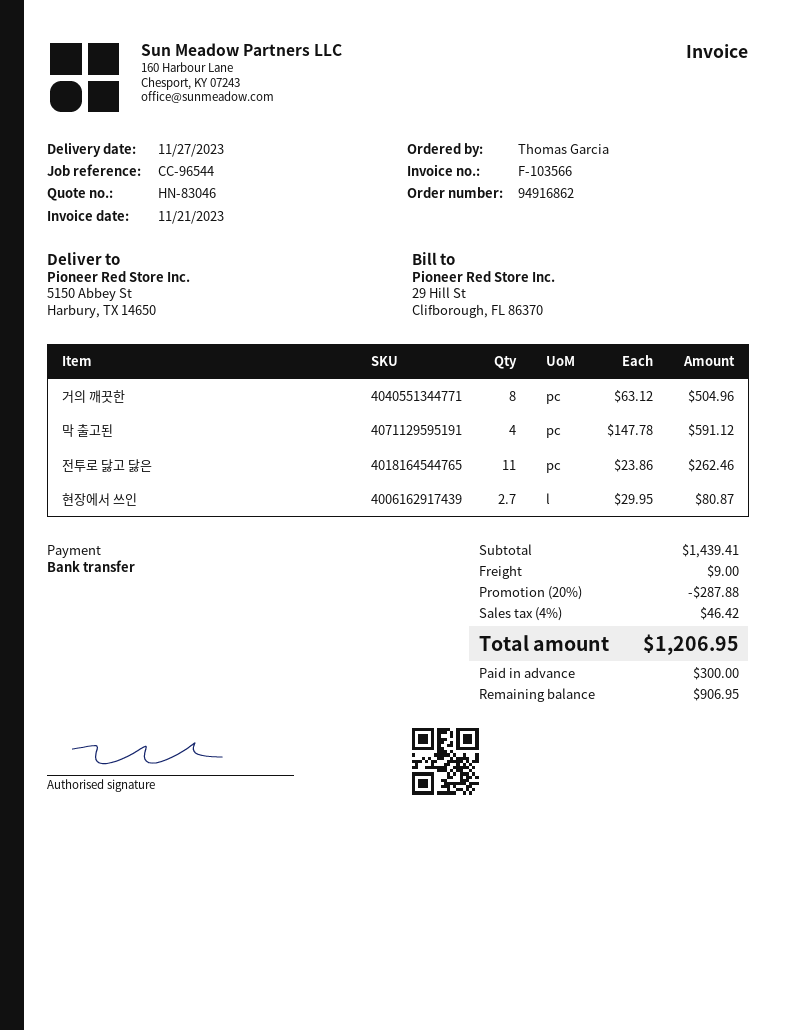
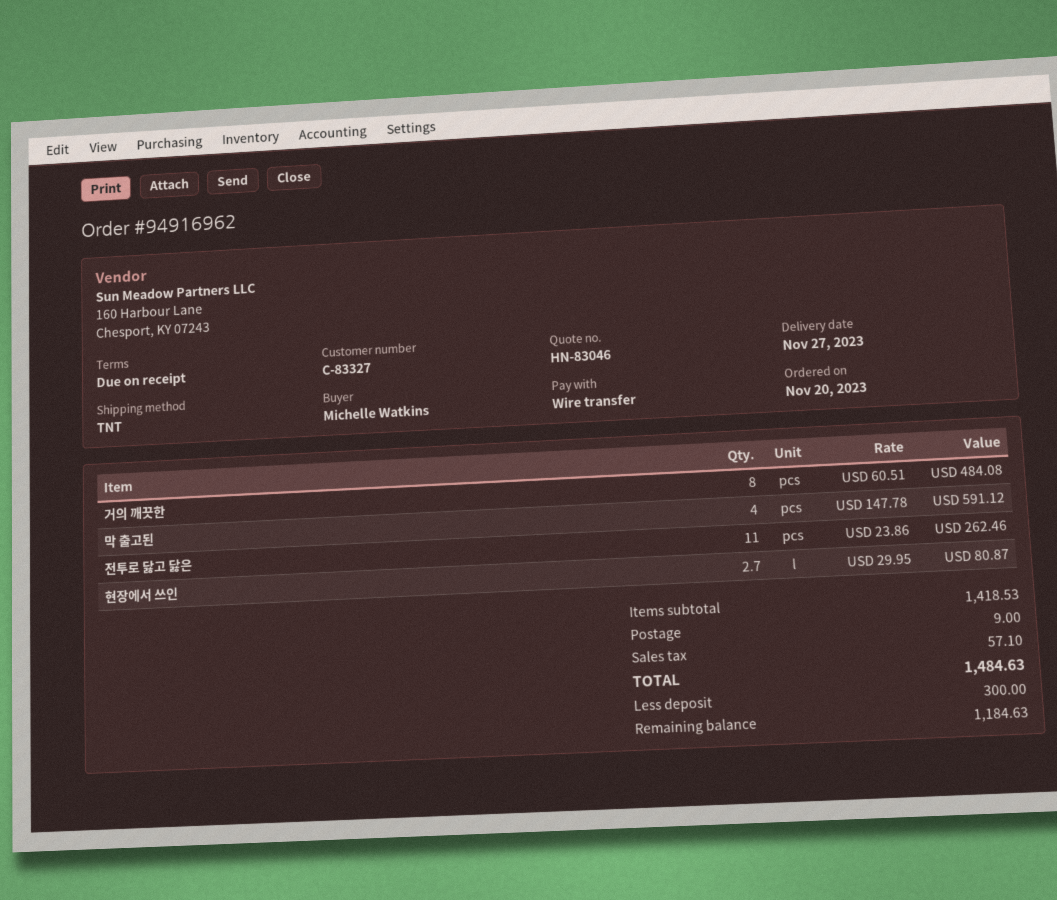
order number: 94916862 -> 94916962
ordered by: Thomas Garcia -> Michelle Watkins
거의 깨끗한: 8 x 63.12 = 504.96 -> 8 x 60.51 = 484.08
subtotal: 1439.41 -> 1418.53
discount: 20% = 287.88 -> none
tax: 46.42 -> 57.10
total: 1206.95 -> 1484.63
balance: 906.95 -> 1184.63

